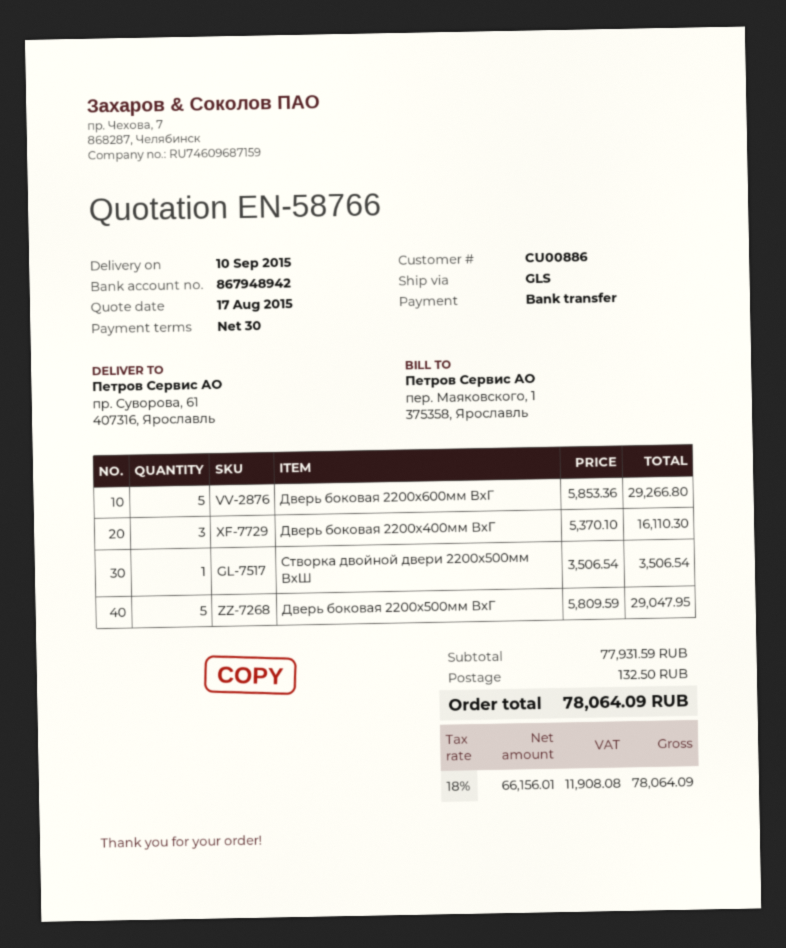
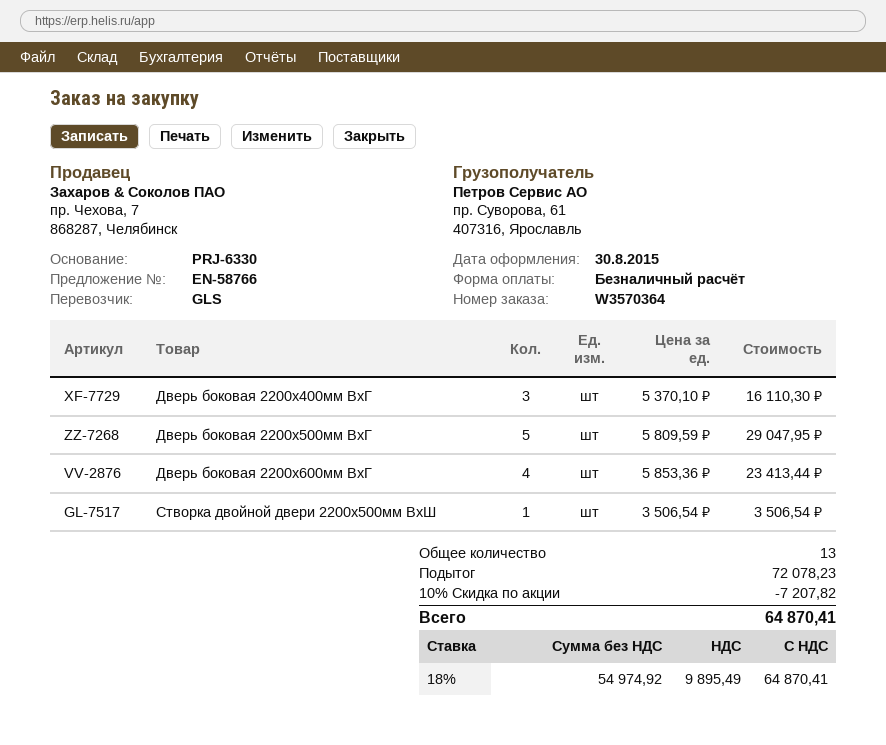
Дверь боковая 2200x600мм ВхГ: 5 x 5853.36 = 29266.80 -> 4 x 5853.36 = 23413.44
subtotal: 77931.59 -> 72078.23
discount: none -> 10% = 7207.82
shipping: 132.50 -> none
net: 66156.01 -> 54974.92
tax: 18% = 11908.08 -> 18% = 9895.49
total: 78064.09 -> 64870.41

